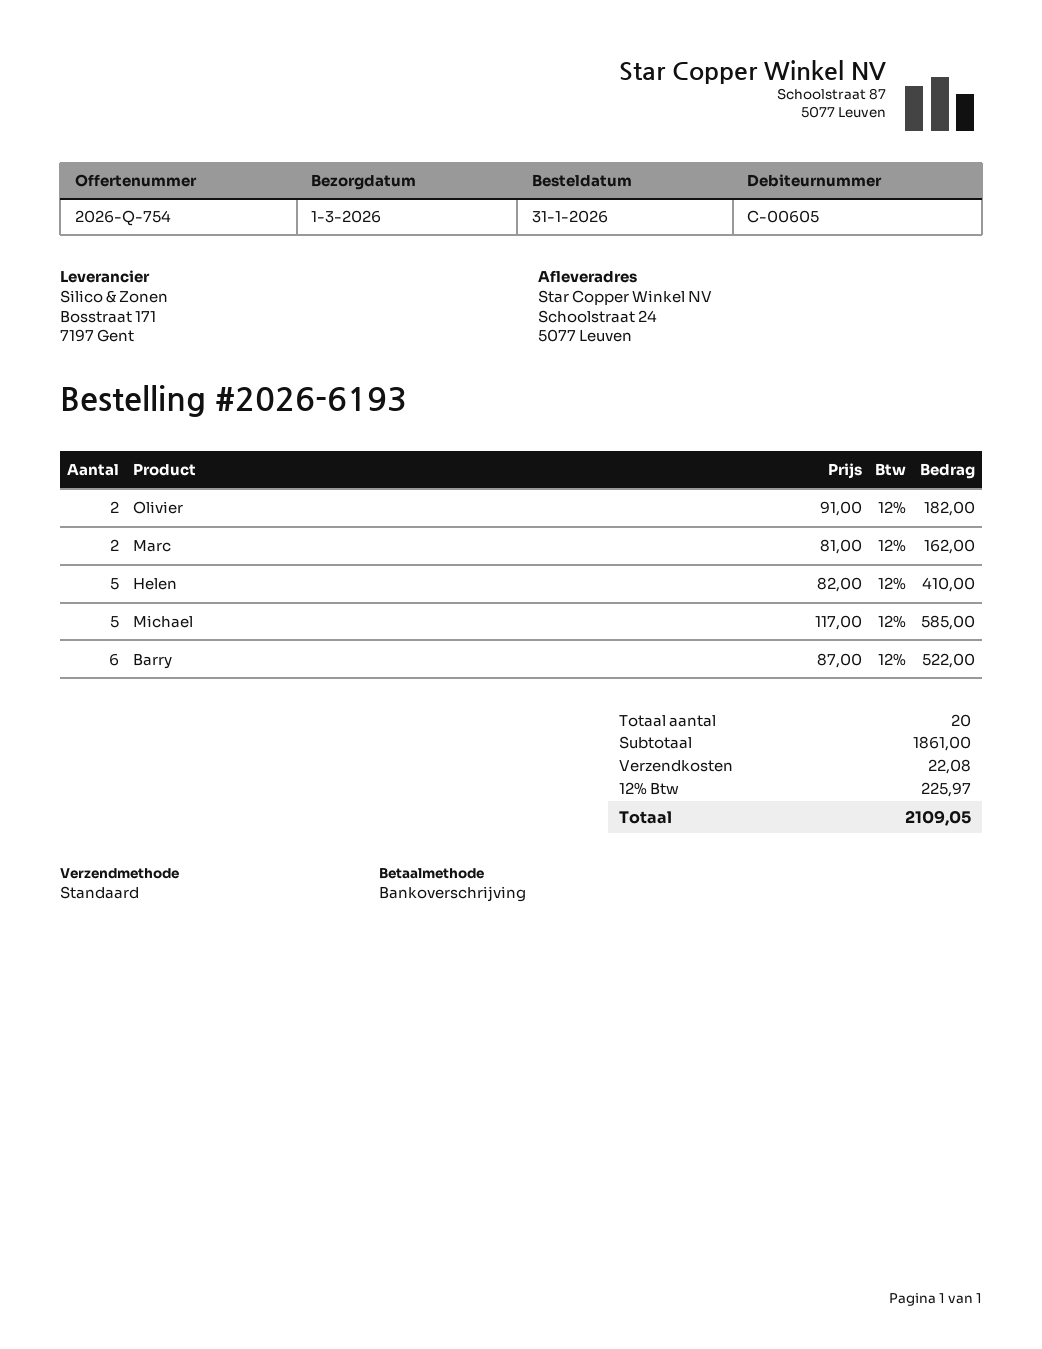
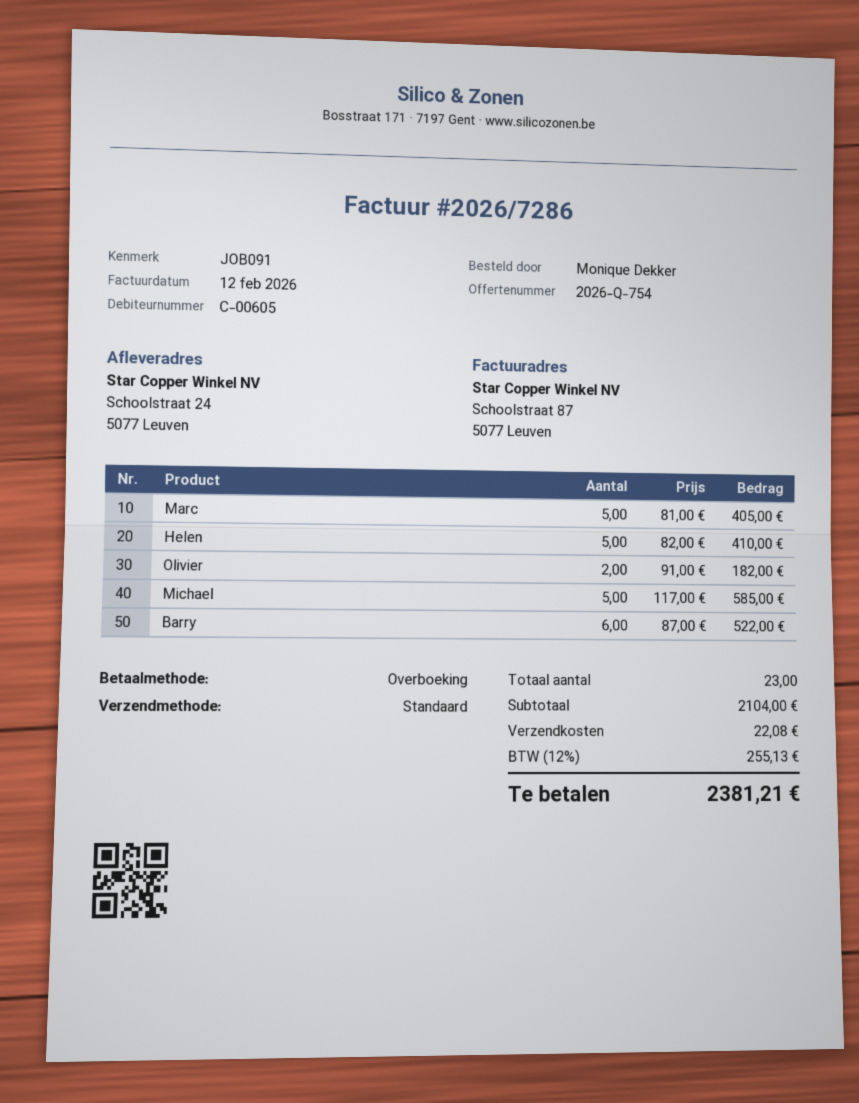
Marc: 2 x 81.00 = 162.00 -> 5 x 81.00 = 405.00
total quantity: 20 -> 23
subtotal: 1861.00 -> 2104.00
tax: 12% = 225.97 -> 12% = 255.13
total: 2109.05 -> 2381.21

